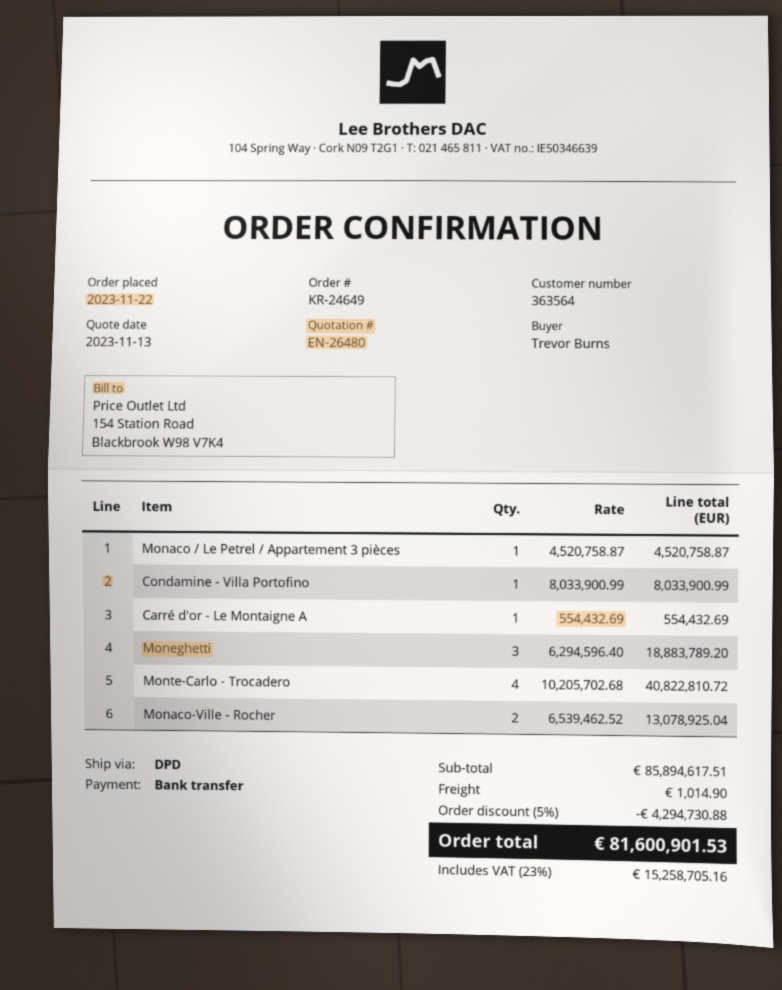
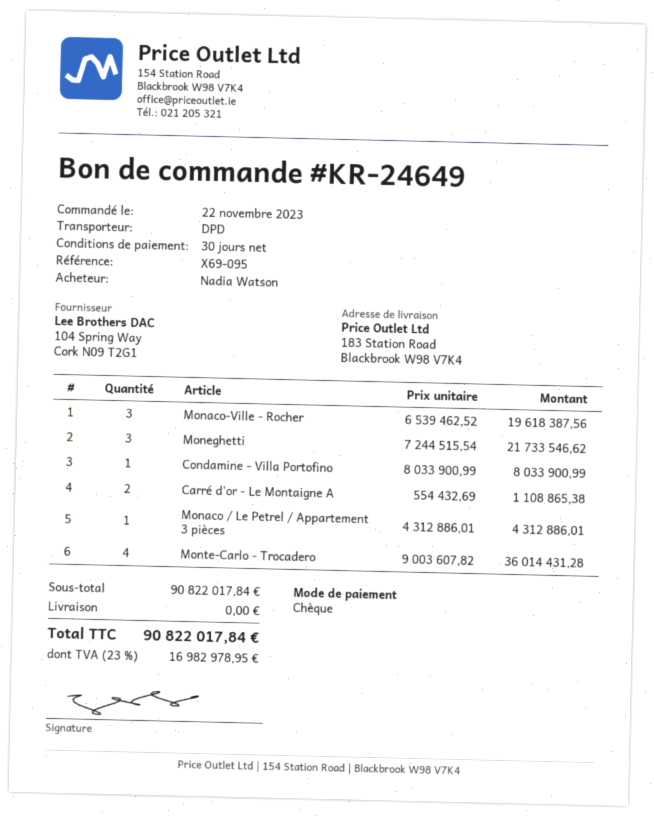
ordered by: Trevor Burns -> Nadia Watson
payment method: bank transfer -> cheque
Monaco / Le Petrel / Appartement 3 pièces: 1 x 4520758.87 = 4520758.87 -> 1 x 4312886.01 = 4312886.01
Carré d'or - Le Montaigne A: 1 x 554432.69 = 554432.69 -> 2 x 554432.69 = 1108865.38
Moneghetti: 3 x 6294596.40 = 18883789.20 -> 3 x 7244515.54 = 21733546.62
Monte-Carlo - Trocadero: 4 x 10205702.68 = 40822810.72 -> 4 x 9003607.82 = 36014431.28
Monaco-Ville - Rocher: 2 x 6539462.52 = 13078925.04 -> 3 x 6539462.52 = 19618387.56
subtotal: 85894617.51 -> 90822017.84
discount: 5% = 4294730.88 -> none
shipping: 1014.90 -> 0.00
tax: 23% = 15258705.16 -> 23% = 16982978.95
total: 81600901.53 -> 90822017.84

